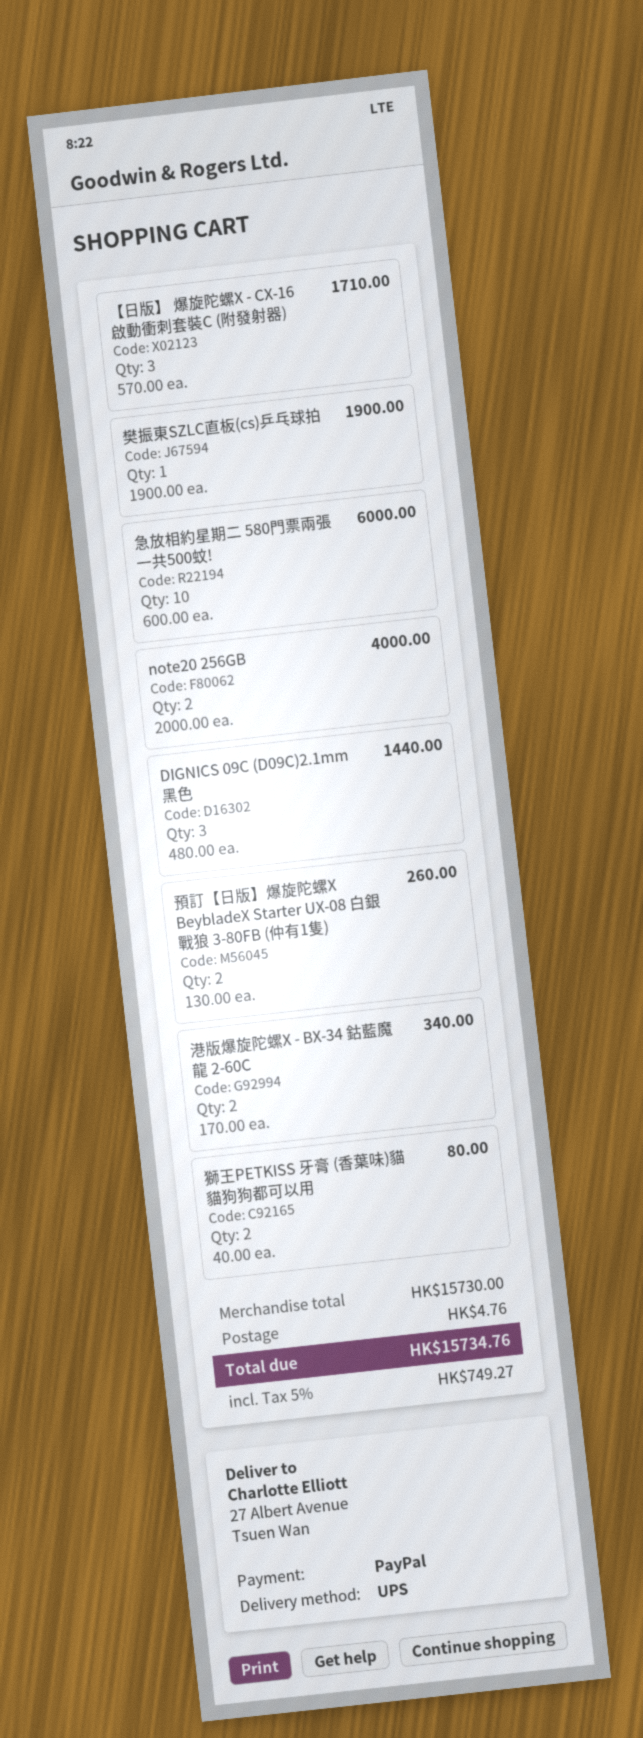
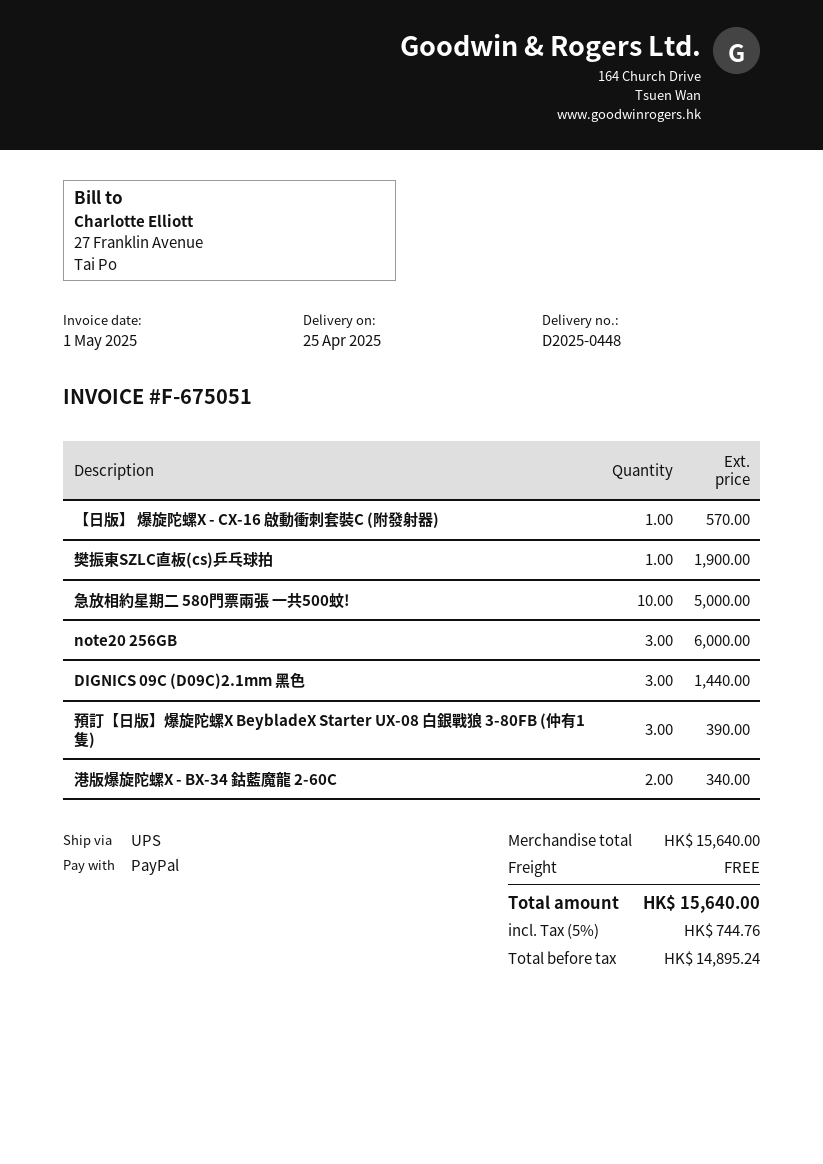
【日版】 爆旋陀螺X - CX-16 啟動衝刺套裝C (附發射器): 3 for 1710.00 -> 1 for 570.00
急放相約星期二 580門票兩張 一共500蚊!: 10 for 6000.00 -> 10 for 5000.00
note20 256GB: 2 for 4000.00 -> 3 for 6000.00
預訂【日版】爆旋陀螺X BeybladeX Starter UX-08 白銀戰狼 3-80FB (仲有1隻): 2 for 260.00 -> 3 for 390.00
獅王PETKISS 牙膏 (香葉味)貓貓狗狗都可以用: 2 for 80.00 -> none
subtotal: 15730.00 -> 15640.00
shipping: 4.76 -> 0.00
tax: 5% = 749.27 -> 5% = 744.76
total: 15734.76 -> 15640.00

